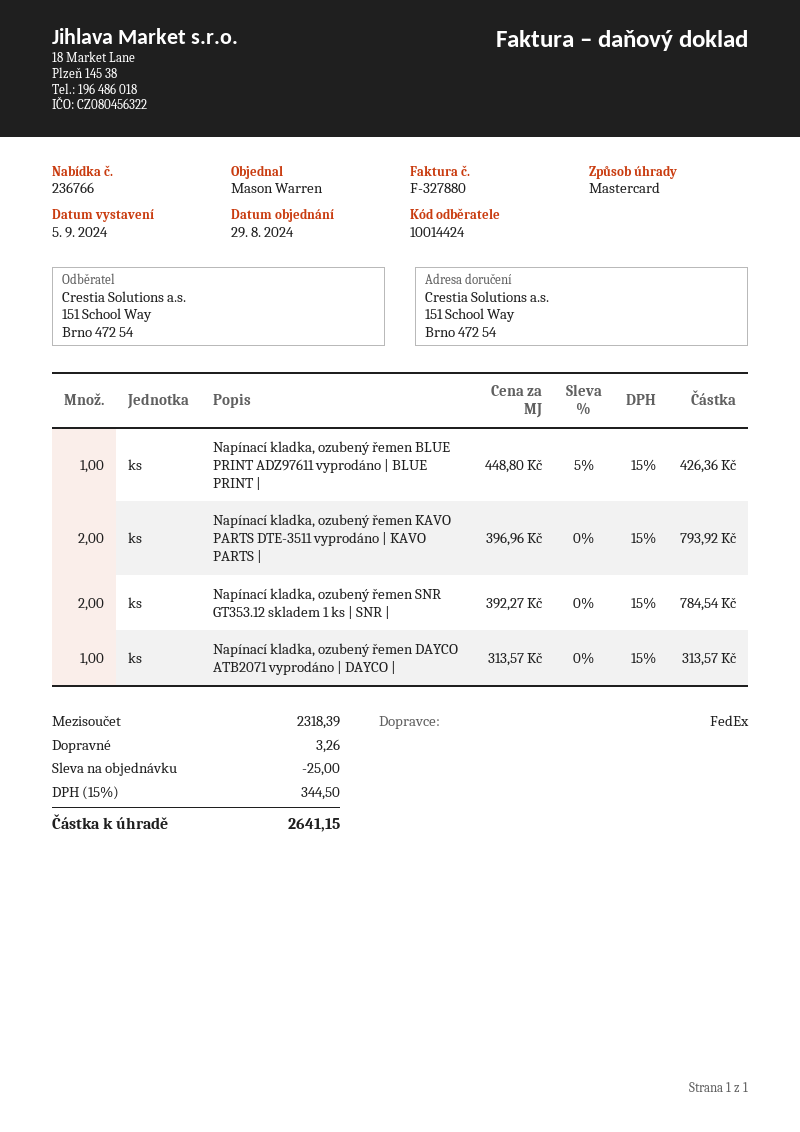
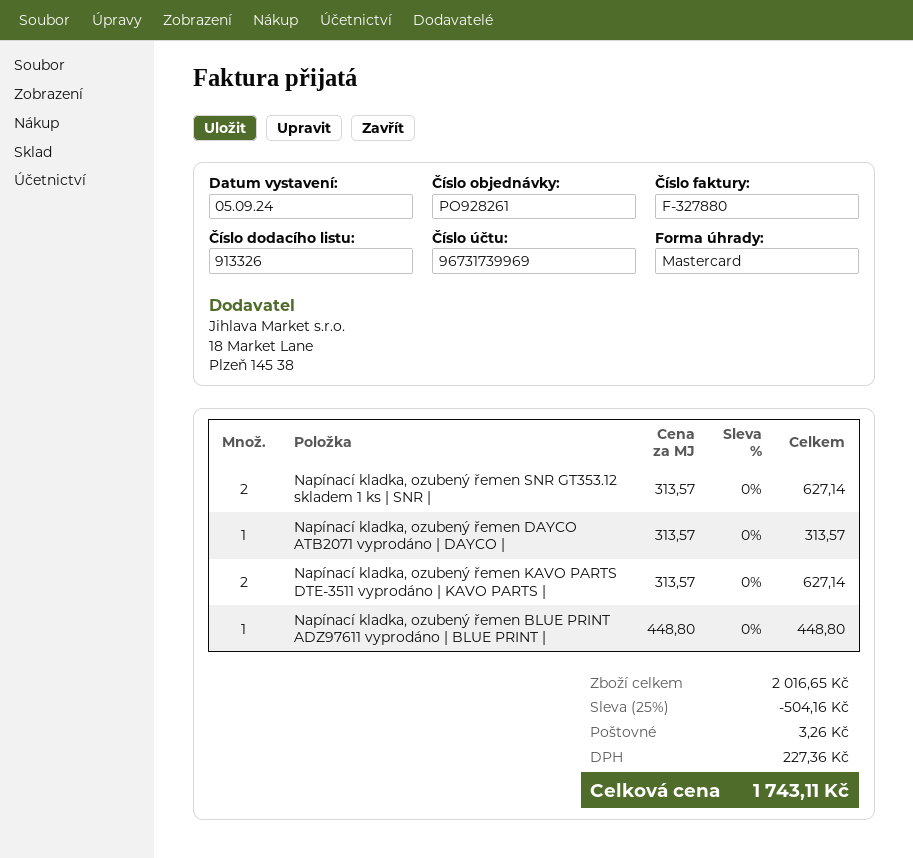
Napínací kladka, ozubený řemen BLUE PRINT ADZ97611 vyprodáno | BLUE PRINT |: 1 x 448.80 - 5% = 426.36 -> 1 x 448.80 = 448.80
Napínací kladka, ozubený řemen KAVO PARTS DTE-3511 vyprodáno | KAVO PARTS |: 2 x 396.96 = 793.92 -> 2 x 313.57 = 627.14
Napínací kladka, ozubený řemen SNR GT353.12 skladem 1 ks | SNR |: 2 x 392.27 = 784.54 -> 2 x 313.57 = 627.14
subtotal: 2318.39 -> 2016.65
discount: 25.00 -> 504.16
tax: 344.50 -> 227.36
total: 2641.15 -> 1743.11

